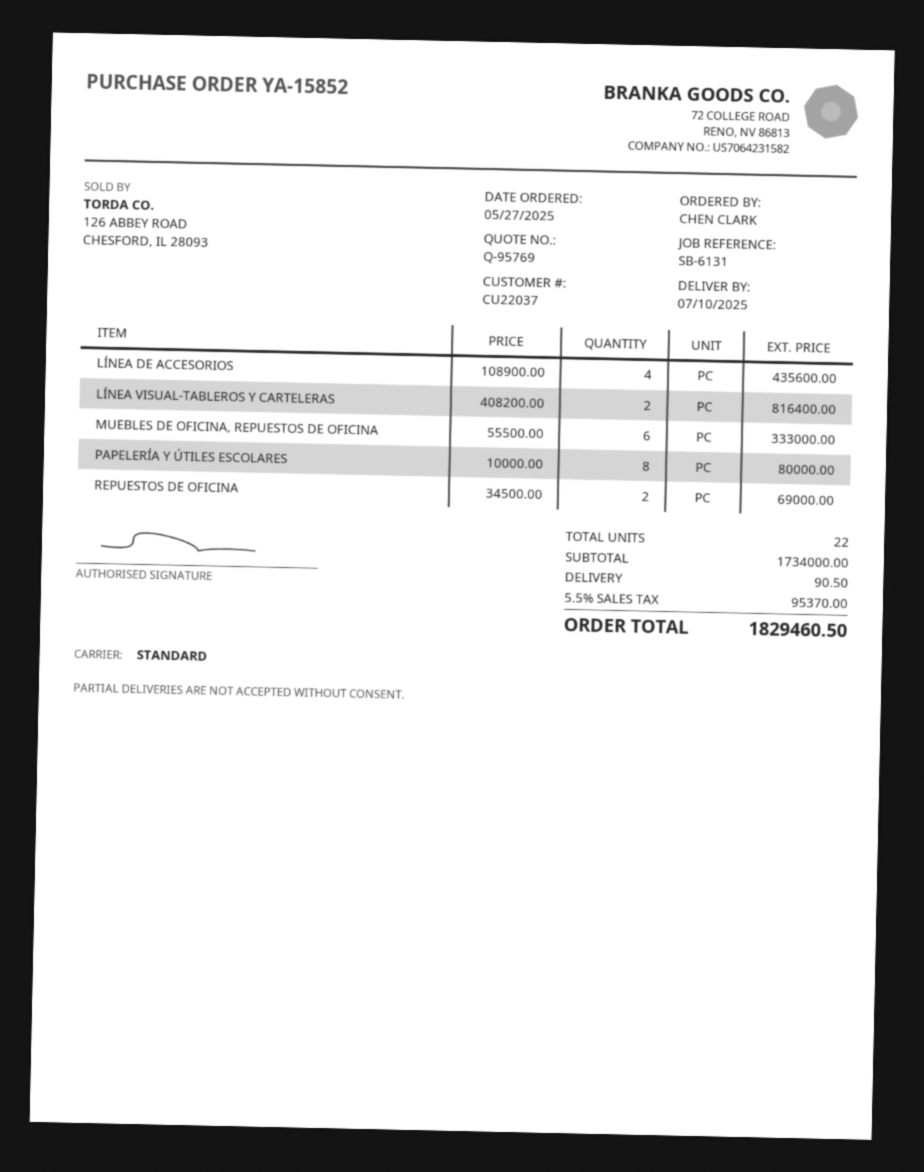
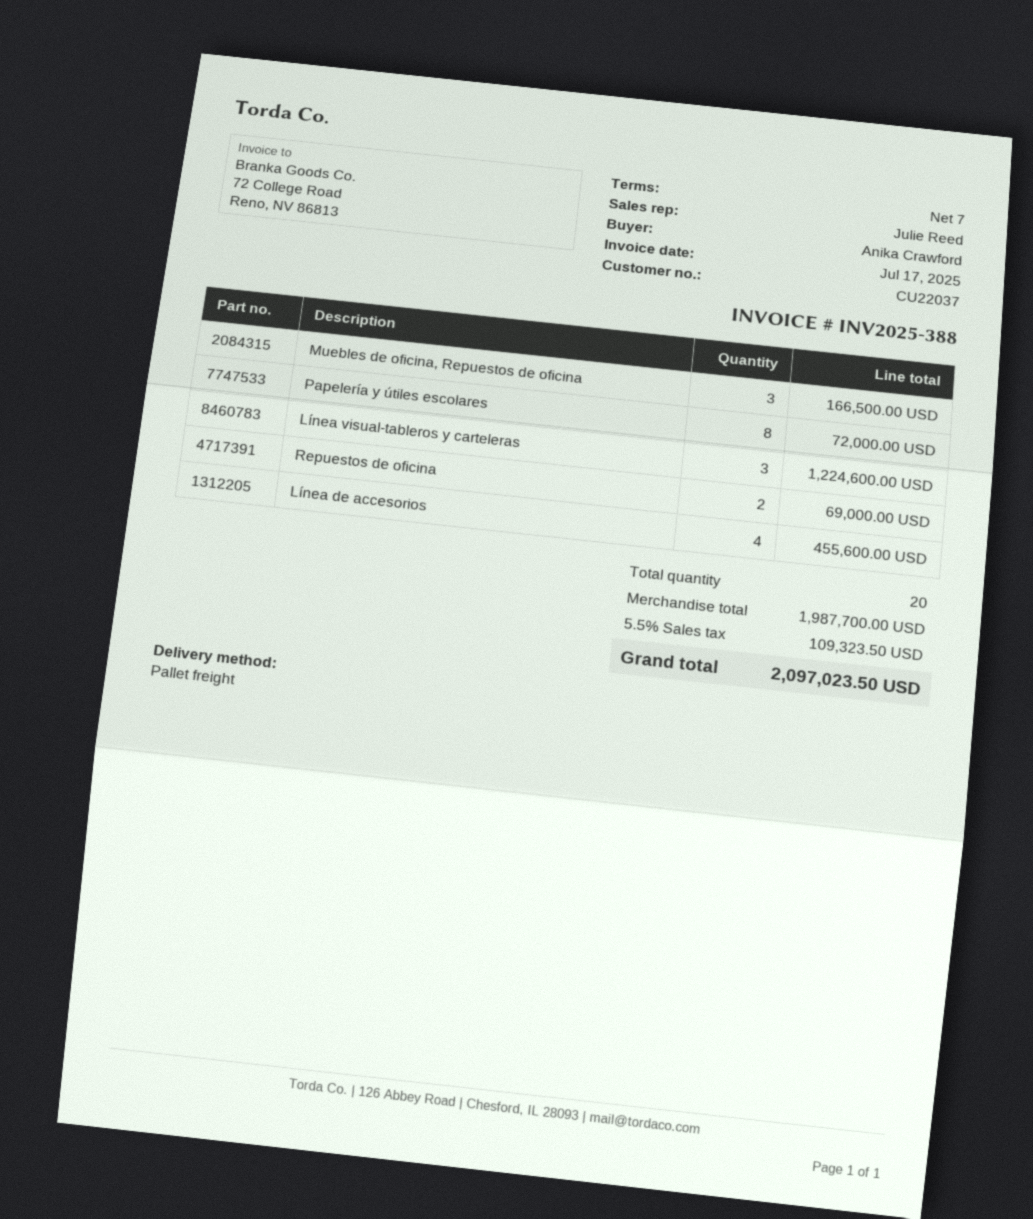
ordered by: CHEN CLARK -> Anika Crawford
shipping method: standard -> pallet freight
LÍNEA DE ACCESORIOS: 4 for 435600.00 -> 4 for 455600.00
LÍNEA VISUAL-TABLEROS Y CARTELERAS: 2 for 816400.00 -> 3 for 1224600.00
MUEBLES DE OFICINA, REPUESTOS DE OFICINA: 6 for 333000.00 -> 3 for 166500.00
PAPELERÍA Y ÚTILES ESCOLARES: 8 for 80000.00 -> 8 for 72000.00
total quantity: 22 -> 20
subtotal: 1734000.00 -> 1987700.00
shipping: 90.50 -> none
tax: 5.5% = 95370.00 -> 5.5% = 109323.50
total: 1829460.50 -> 2097023.50

